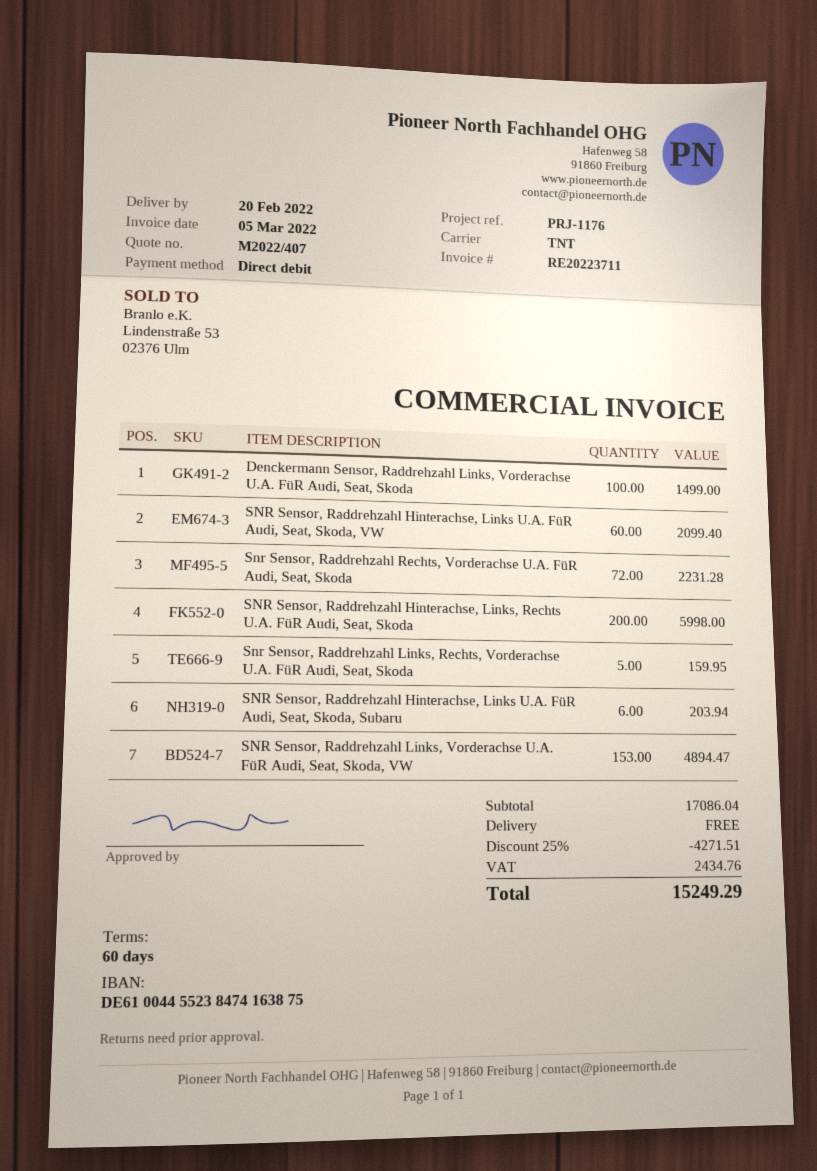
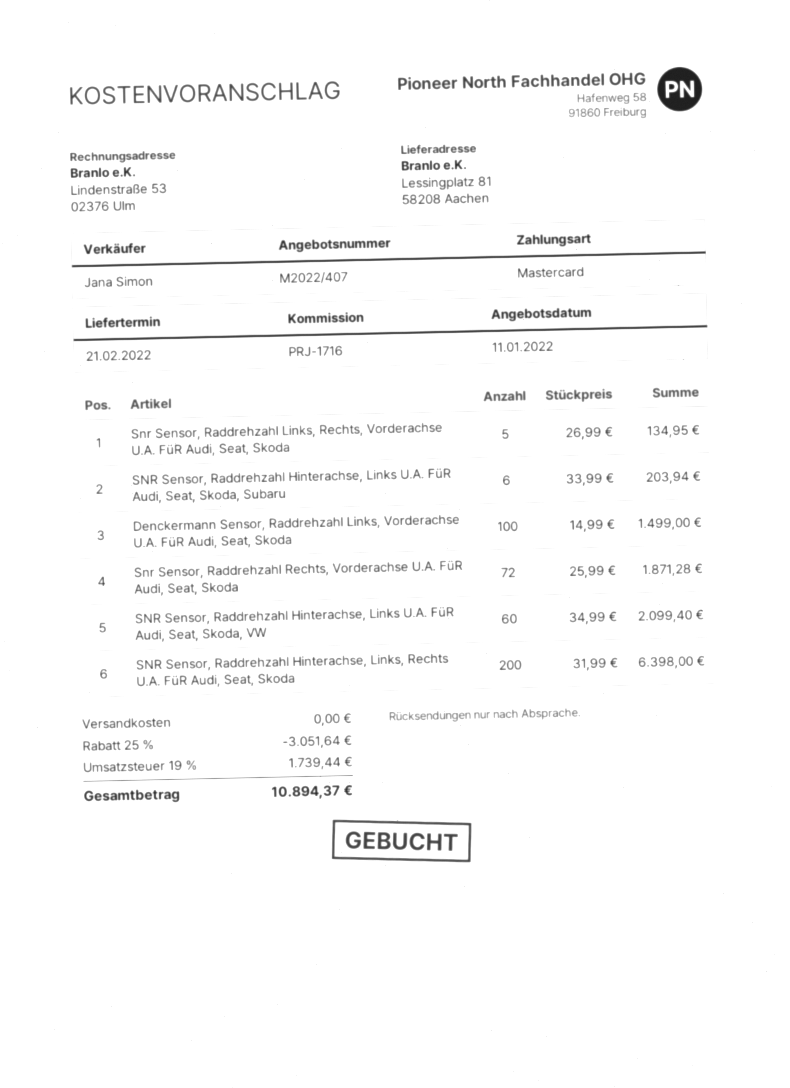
delivery date: 2022-02-20 -> 2022-02-21
reference: PRJ-1176 -> PRJ-1716
payment method: direct debit -> Mastercard
Snr Sensor, Raddrehzahl Rechts, Vorderachse U.A. FüR Audi, Seat, Skoda: 72 for 2231.28 -> 72 for 1871.28
SNR Sensor, Raddrehzahl Hinterachse, Links, Rechts U.A. FüR Audi, Seat, Skoda: 200 for 5998.00 -> 200 for 6398.00
Snr Sensor, Raddrehzahl Links, Rechts, Vorderachse U.A. FüR Audi, Seat, Skoda: 5 for 159.95 -> 5 for 134.95
SNR Sensor, Raddrehzahl Links, Vorderachse U.A. FüR Audi, Seat, Skoda, VW: 153 for 4894.47 -> none
discount: 25% = 4271.51 -> 25% = 3051.64
tax: 2434.76 -> 1739.44
total: 15249.29 -> 10894.37

